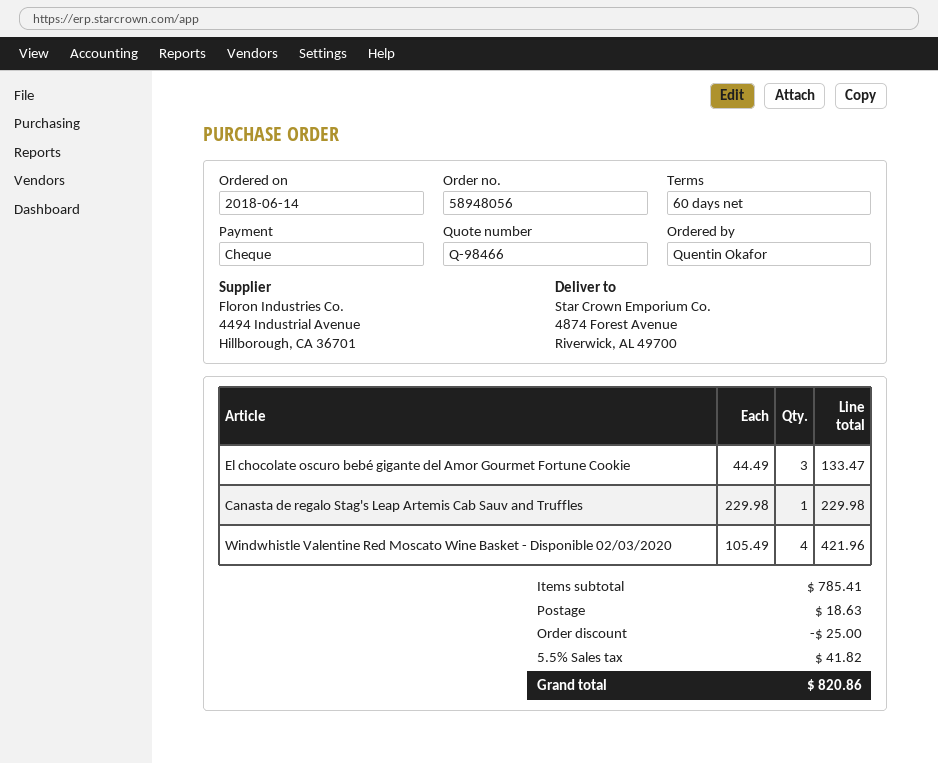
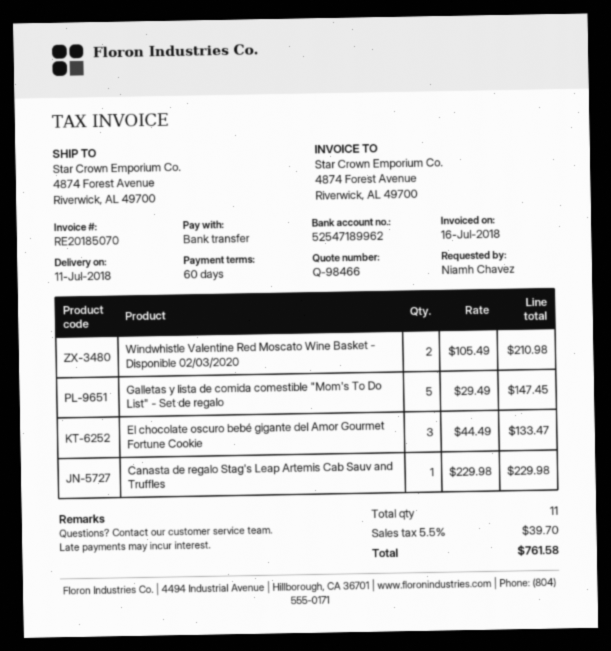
ordered by: Quentin Okafor -> Niamh Chavez
payment method: cheque -> bank transfer
Windwhistle Valentine Red Moscato Wine Basket - Disponible 02/03/2020: 4 x 105.49 = 421.96 -> 2 x 105.49 = 210.98
Galletas y lista de comida comestible "Mom's To Do List" - Set de regalo: none -> 5 x 29.49 = 147.45
discount: 25.00 -> none
shipping: 18.63 -> none
tax: 5.5% = 41.82 -> 5.5% = 39.70
total: 820.86 -> 761.58

